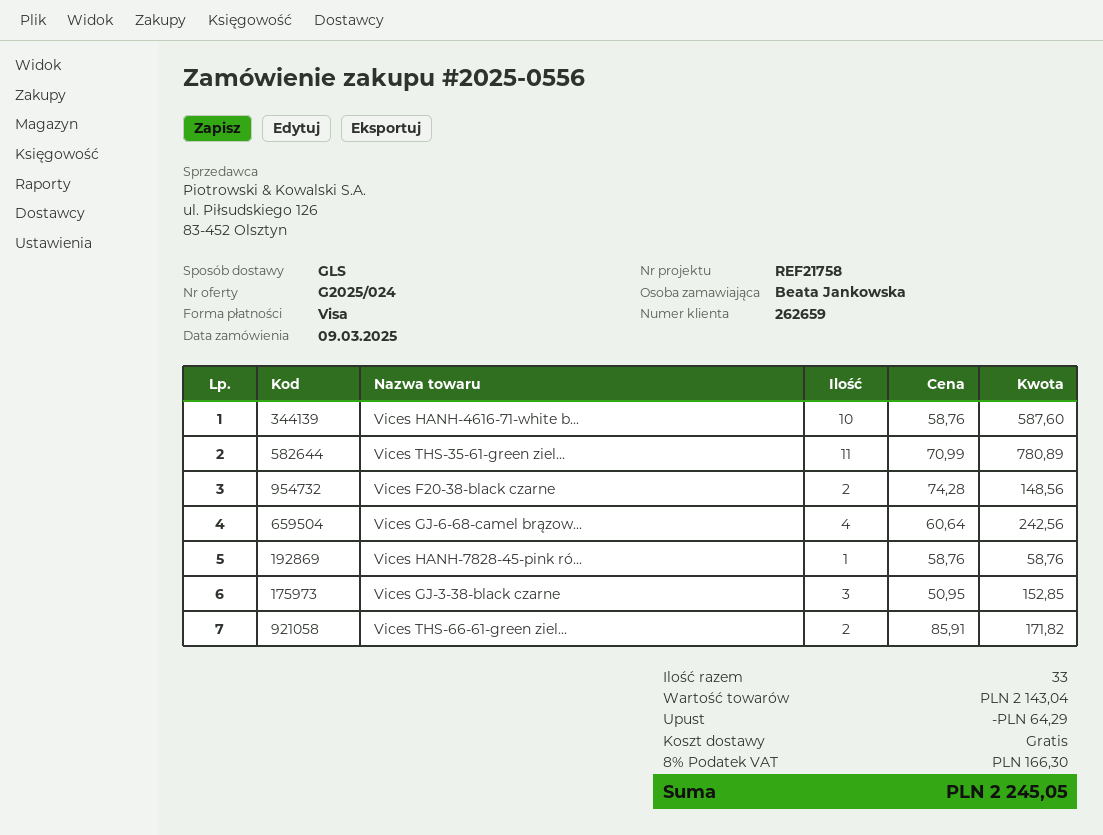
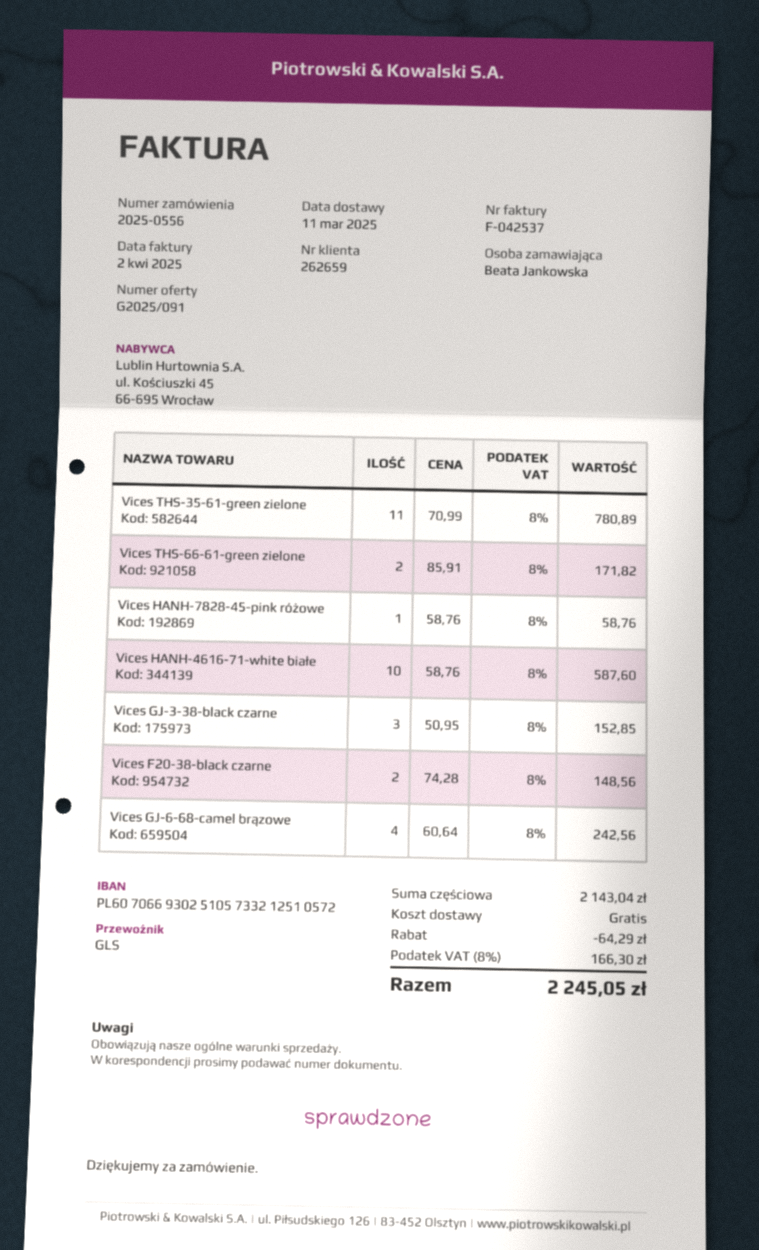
quote number: G2025/024 -> G2025/091

